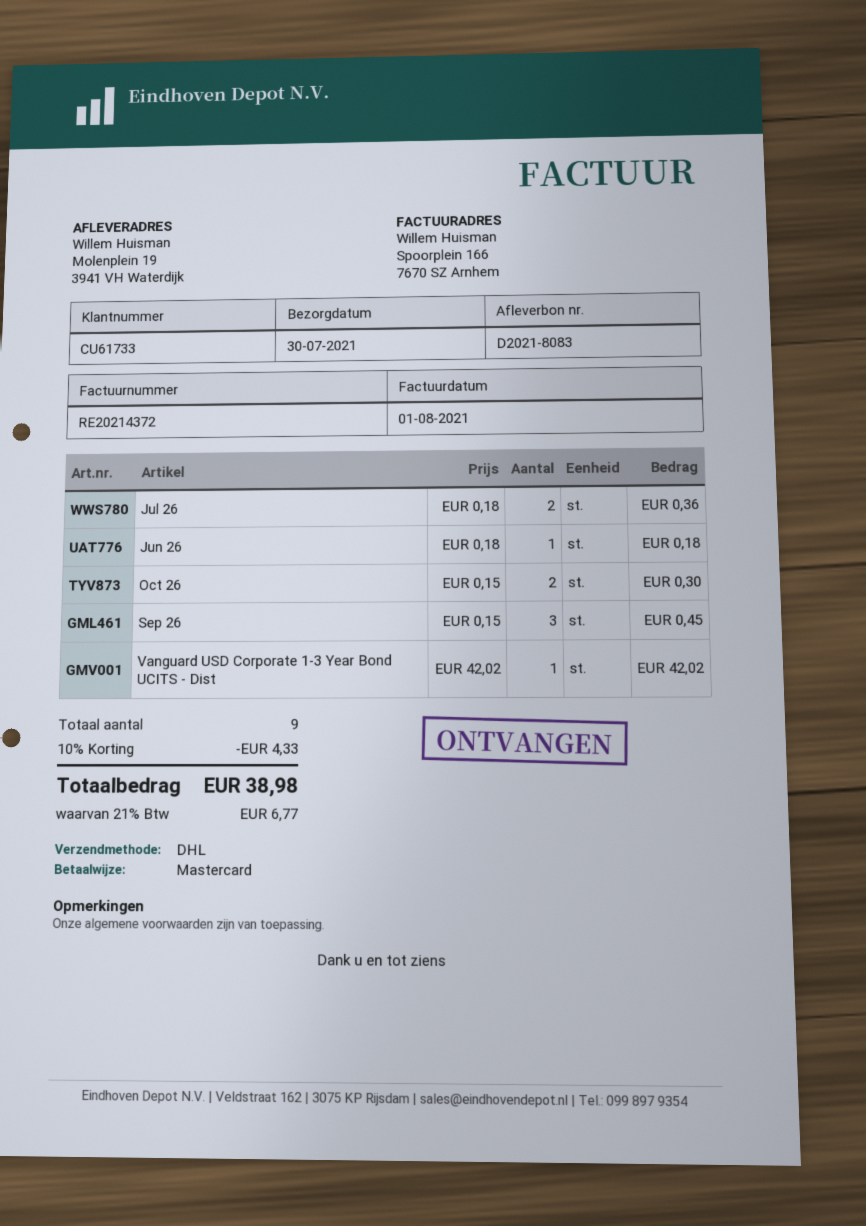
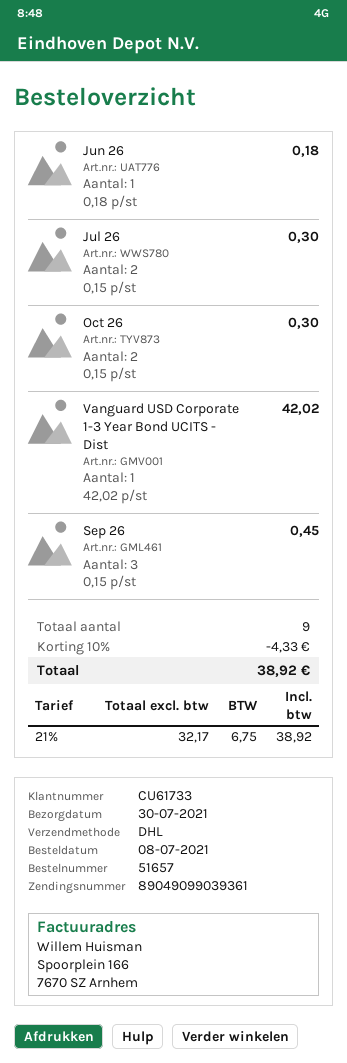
Jul 26: 2 x 0.18 = 0.36 -> 2 x 0.15 = 0.30
tax: 21% = 6.77 -> 21% = 6.75
total: 38.98 -> 38.92

